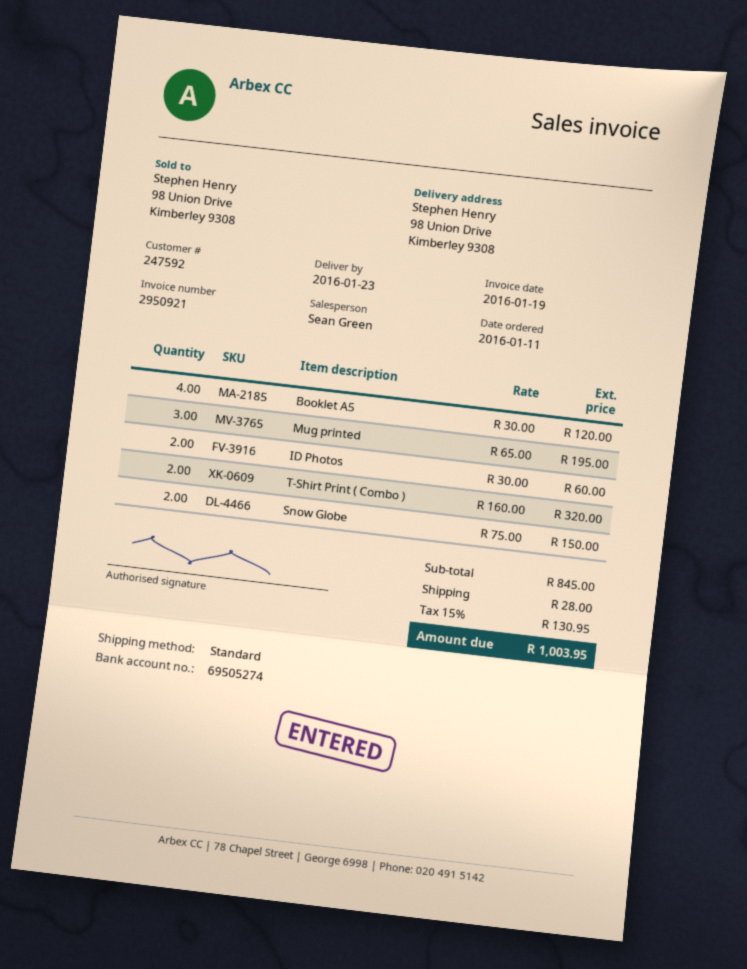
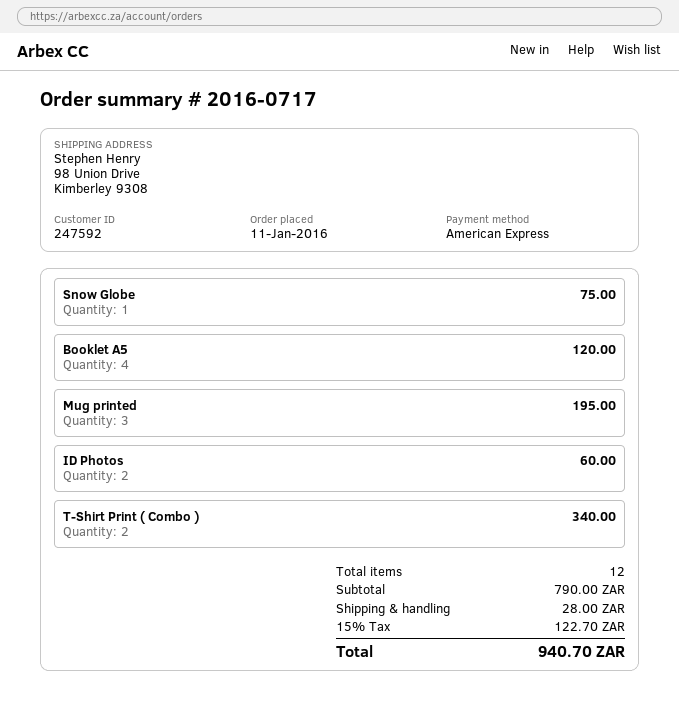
T-Shirt Print ( Combo ): 2 for 320.00 -> 2 for 340.00
Snow Globe: 2 for 150.00 -> 1 for 75.00
subtotal: 845.00 -> 790.00
tax: 15% = 130.95 -> 15% = 122.70
total: 1003.95 -> 940.70

